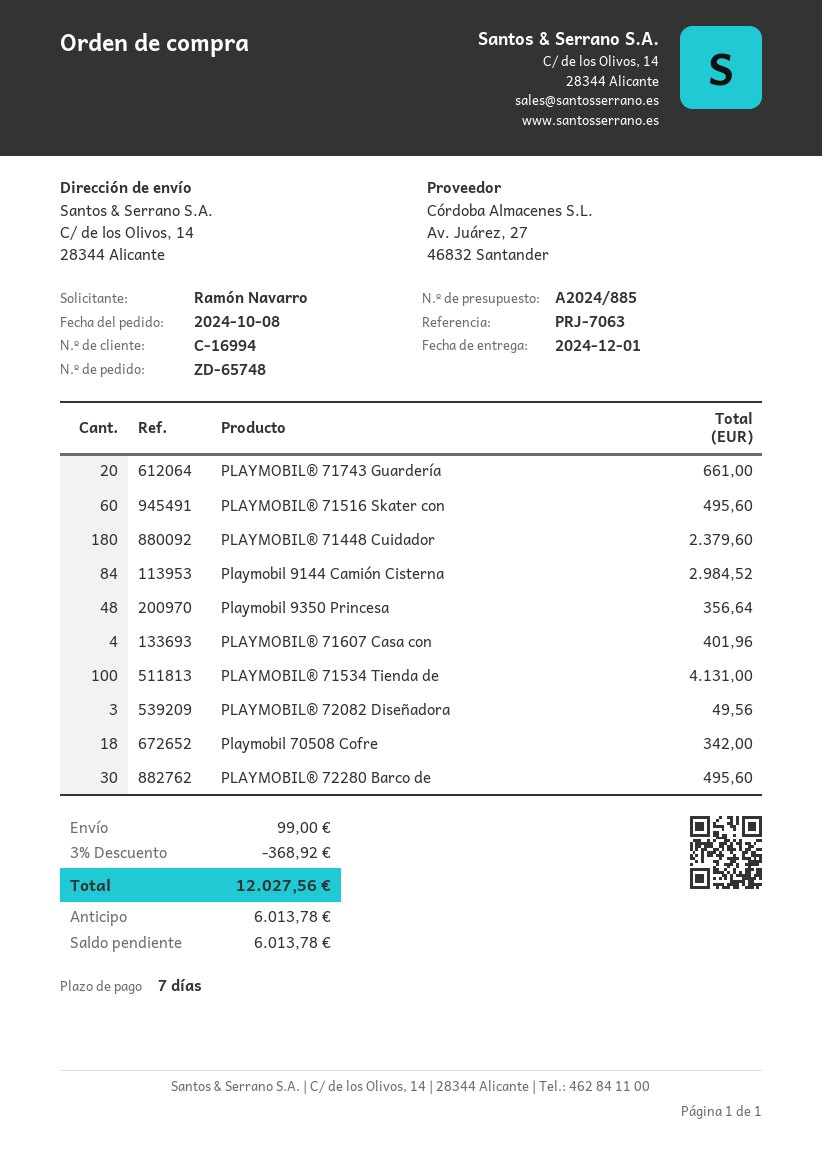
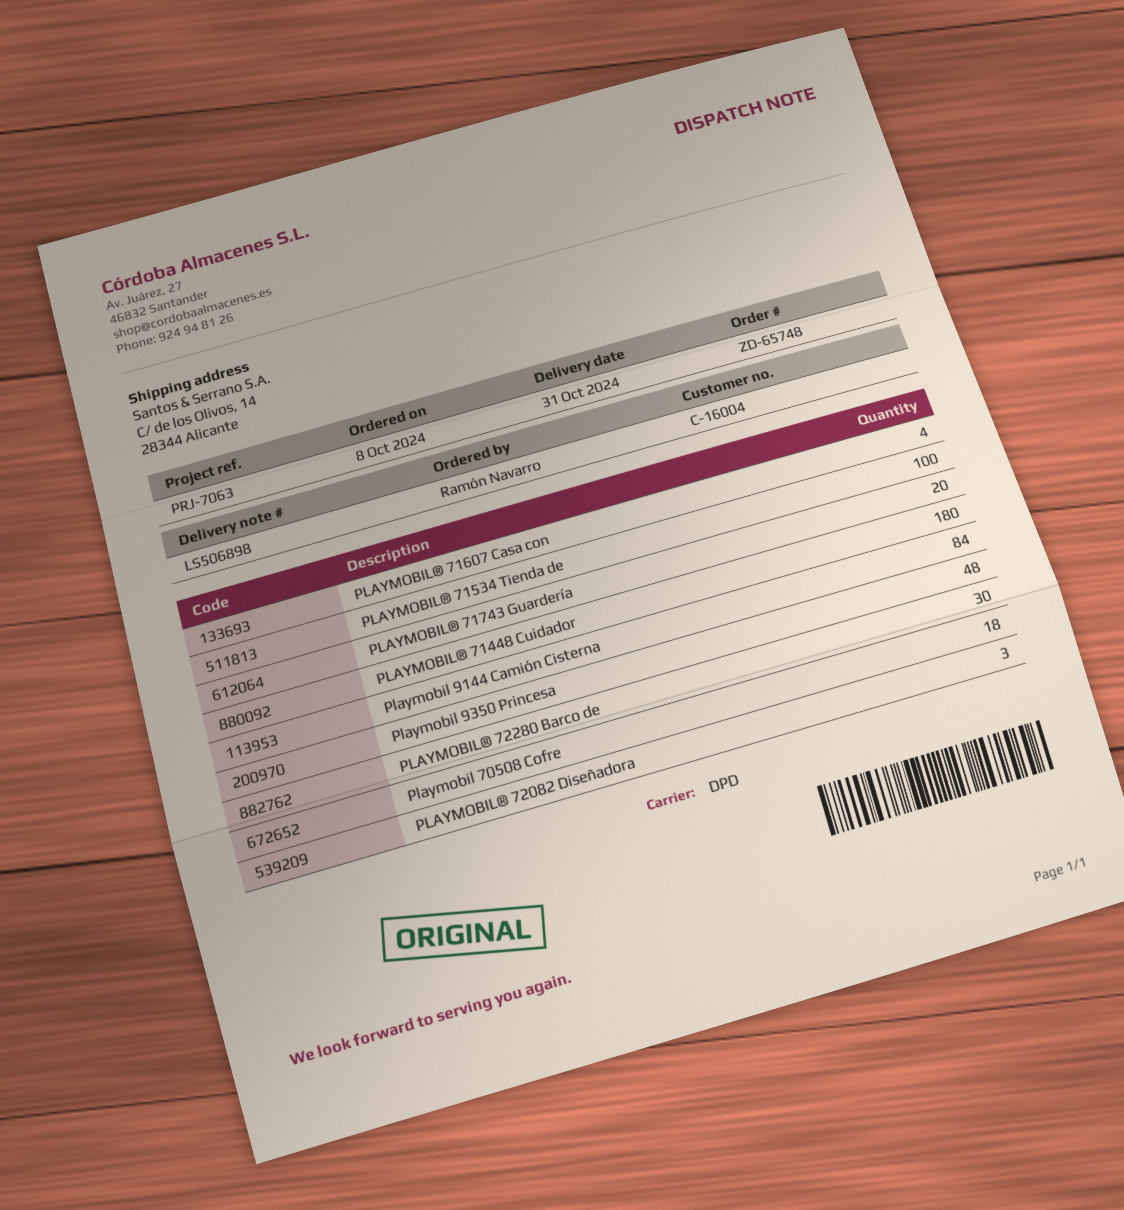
delivery date: 2024-12-01 -> 2024-10-31
customer number: C-16994 -> C-16004
PLAYMOBIL® 71516 Skater con: 60 -> none

